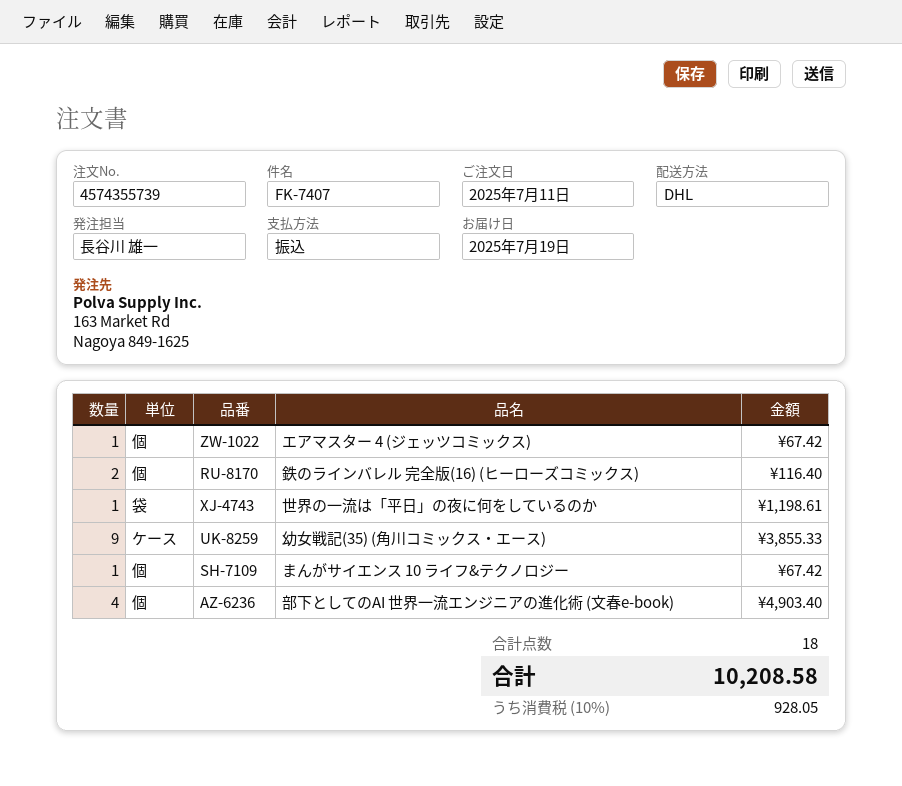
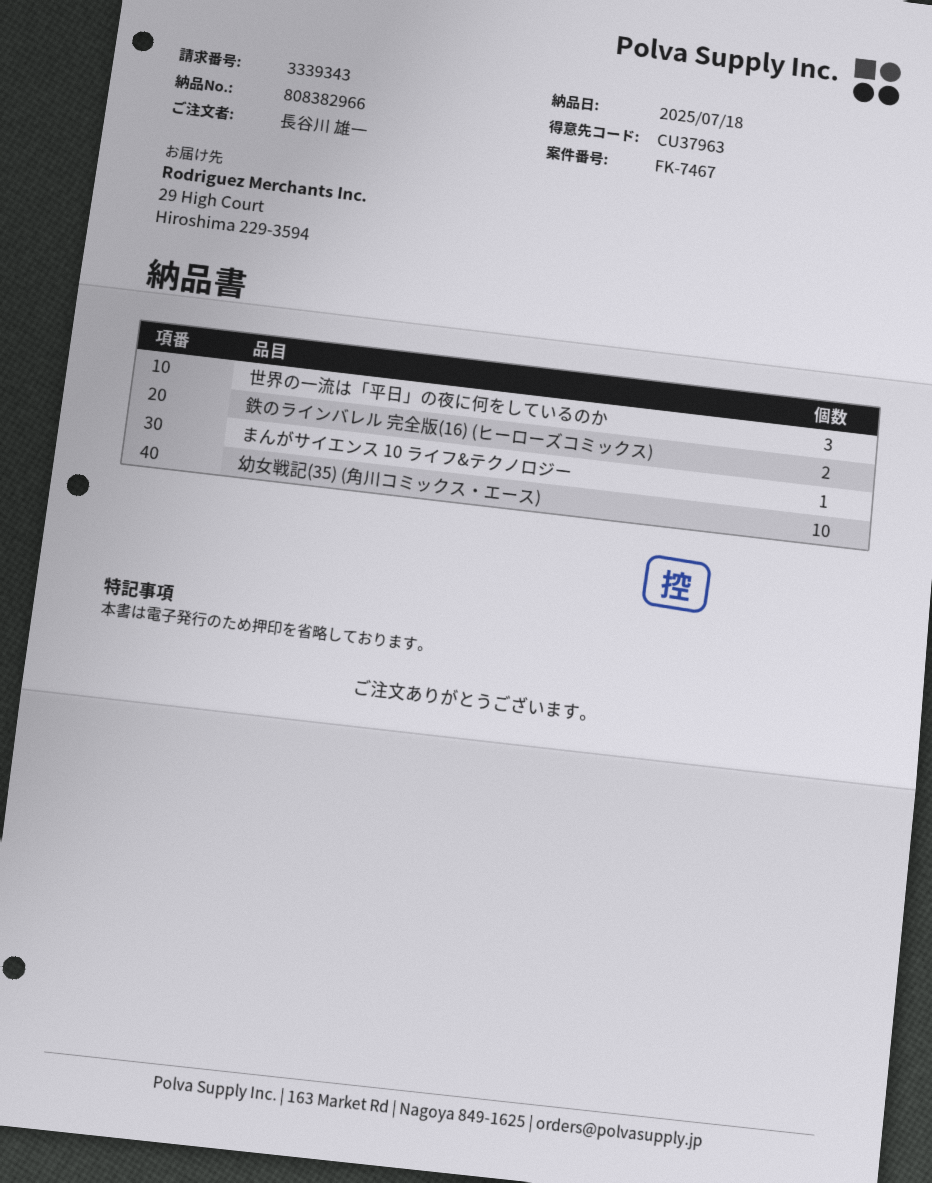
delivery date: 2025-07-19 -> 2025-07-18
reference: FK-7407 -> FK-7467
エアマスター 4 (ジェッツコミックス): 1 -> none
世界の一流は「平日」の夜に何をしているのか: 1 -> 3
幼女戦記(35) (角川コミックス・エース): 9 -> 10
部下としてのAI 世界一流エンジニアの進化術 (文春e-book): 4 -> none

